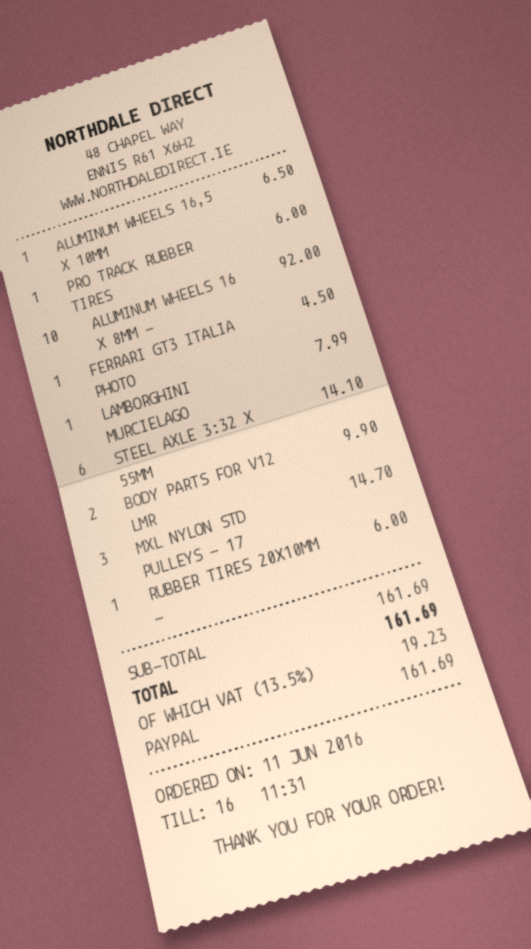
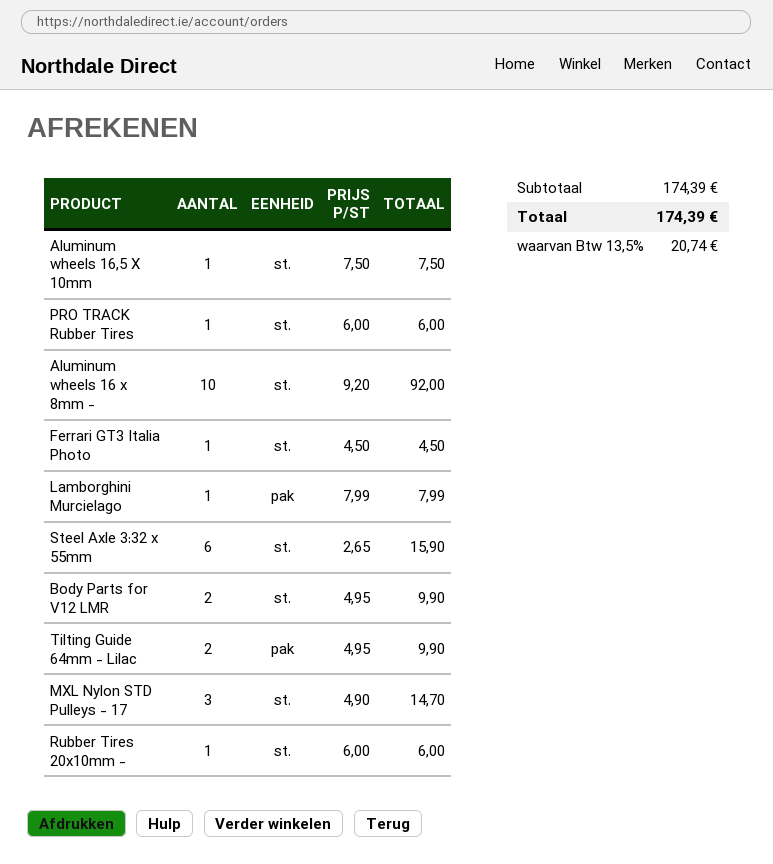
ALUMINUM WHEELS 16,5 X 10MM: 1 for 6.50 -> 1 for 7.50
STEEL AXLE 3:32 X 55MM: 6 for 14.10 -> 6 for 15.90
Tilting Guide 64mm - Lilac: none -> 2 for 9.90
subtotal: 161.69 -> 174.39
tax: 13.5% = 19.23 -> 13.5% = 20.74
total: 161.69 -> 174.39

